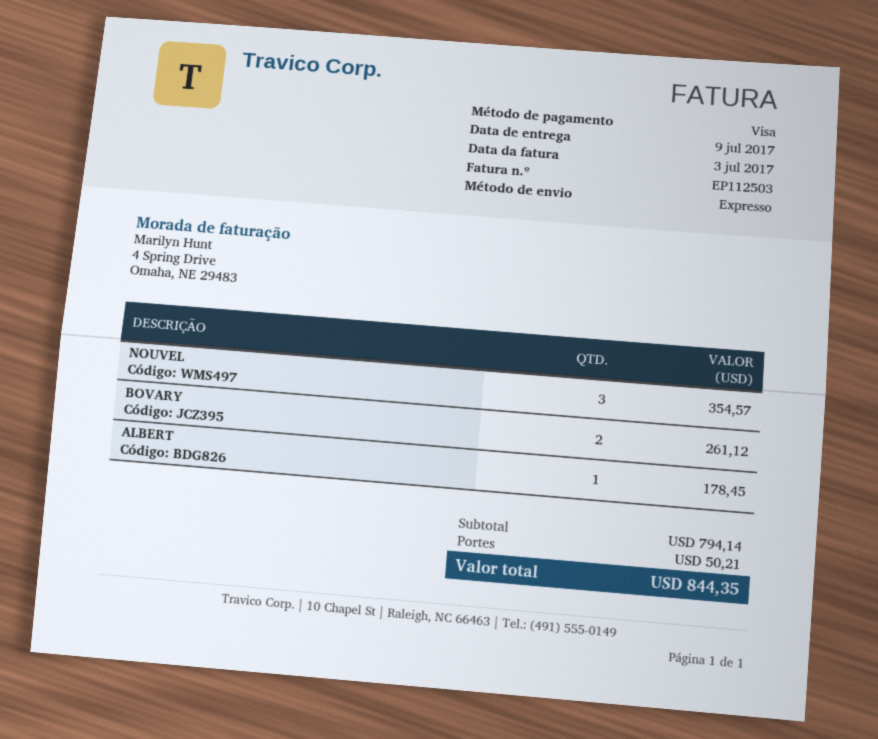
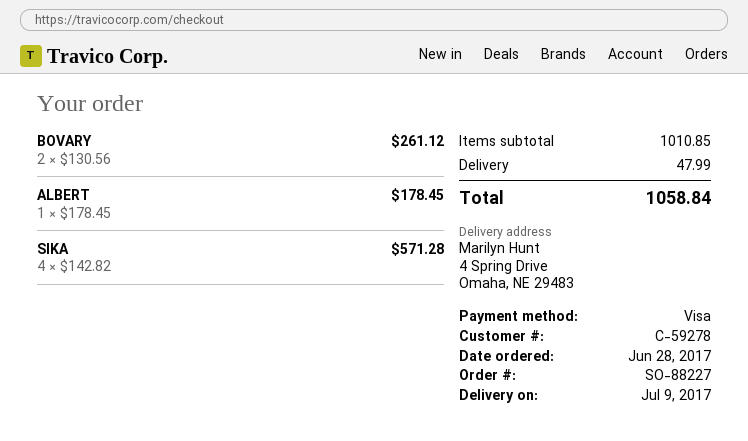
NOUVEL: 3 for 354.57 -> none
SIKA: none -> 4 for 571.28
subtotal: 794.14 -> 1010.85
shipping: 50.21 -> 47.99
total: 844.35 -> 1058.84

